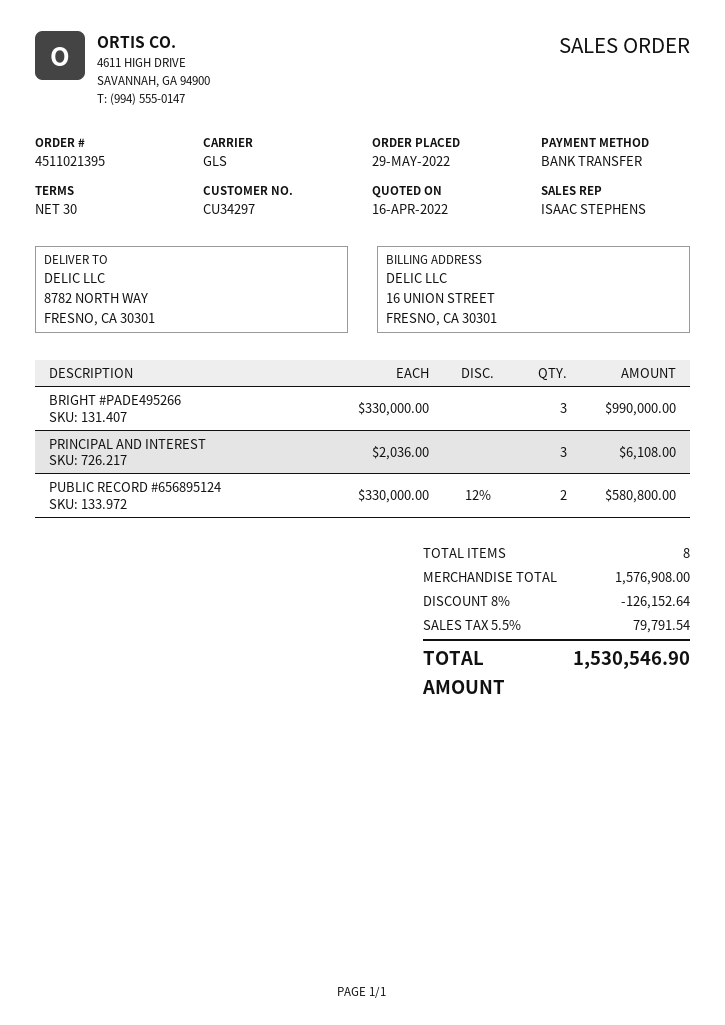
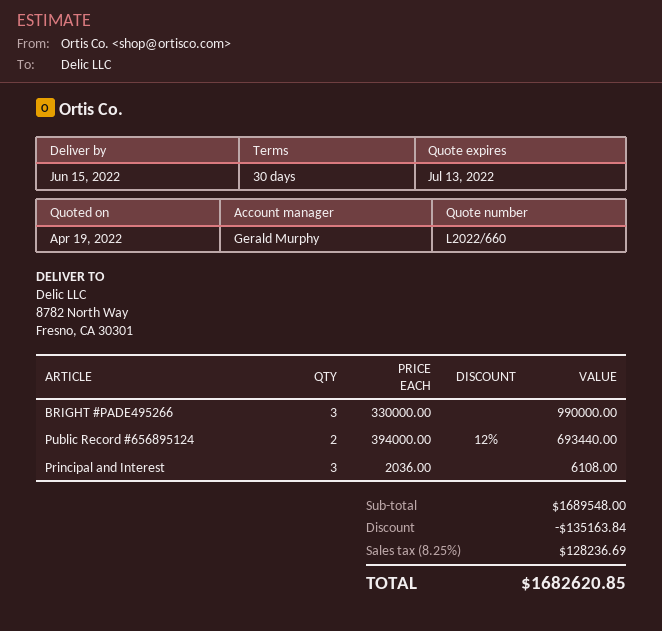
quote date: 2022-04-16 -> 2022-04-19
sales rep: ISAAC STEPHENS -> Gerald Murphy
PUBLIC RECORD #656895124: 2 x 330000.00 - 12% = 580800.00 -> 2 x 394000.00 - 12% = 693440.00
subtotal: 1576908.00 -> 1689548.00
discount: 126152.64 -> 135163.84
tax: 5.5% = 79791.54 -> 8.25% = 128236.69
total: 1530546.90 -> 1682620.85

